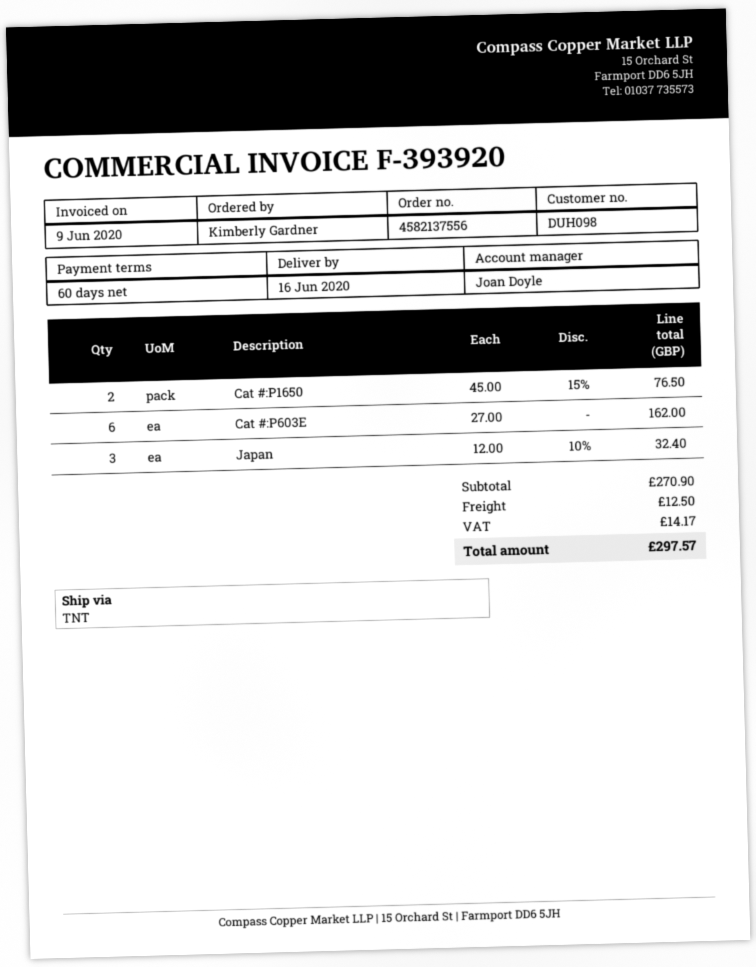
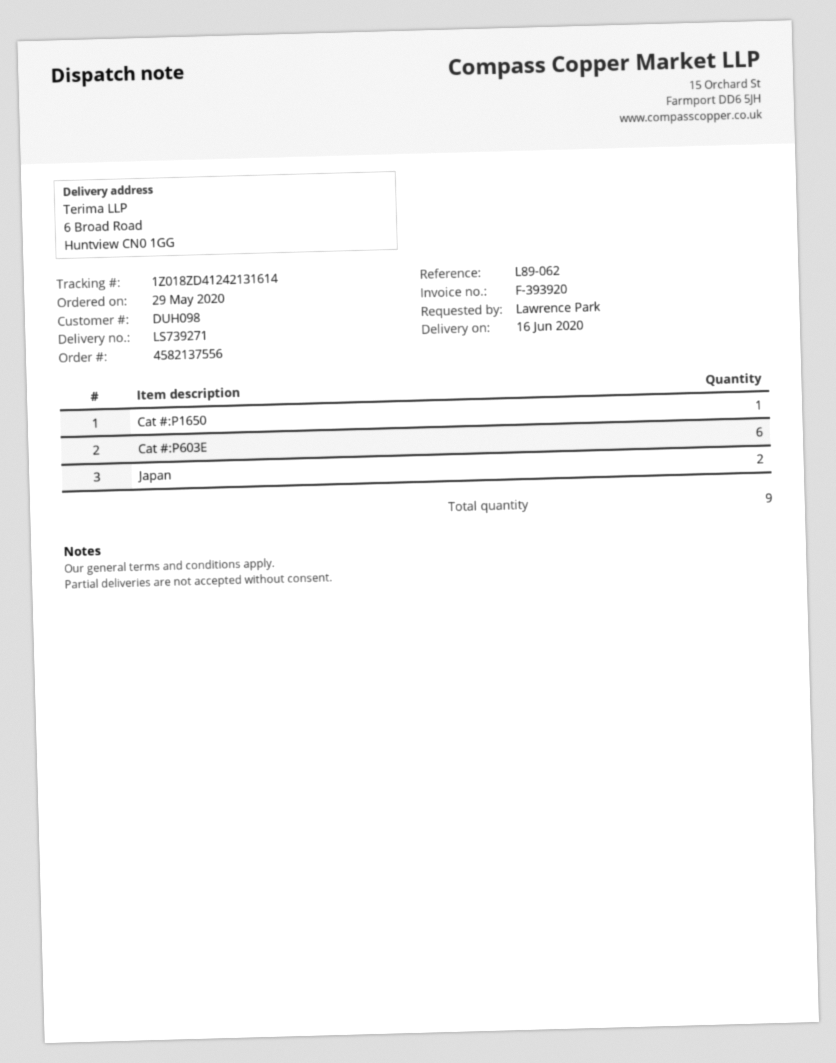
ordered by: Kimberly Gardner -> Lawrence Park
Cat #:P1650: 2 -> 1
Japan: 3 -> 2

